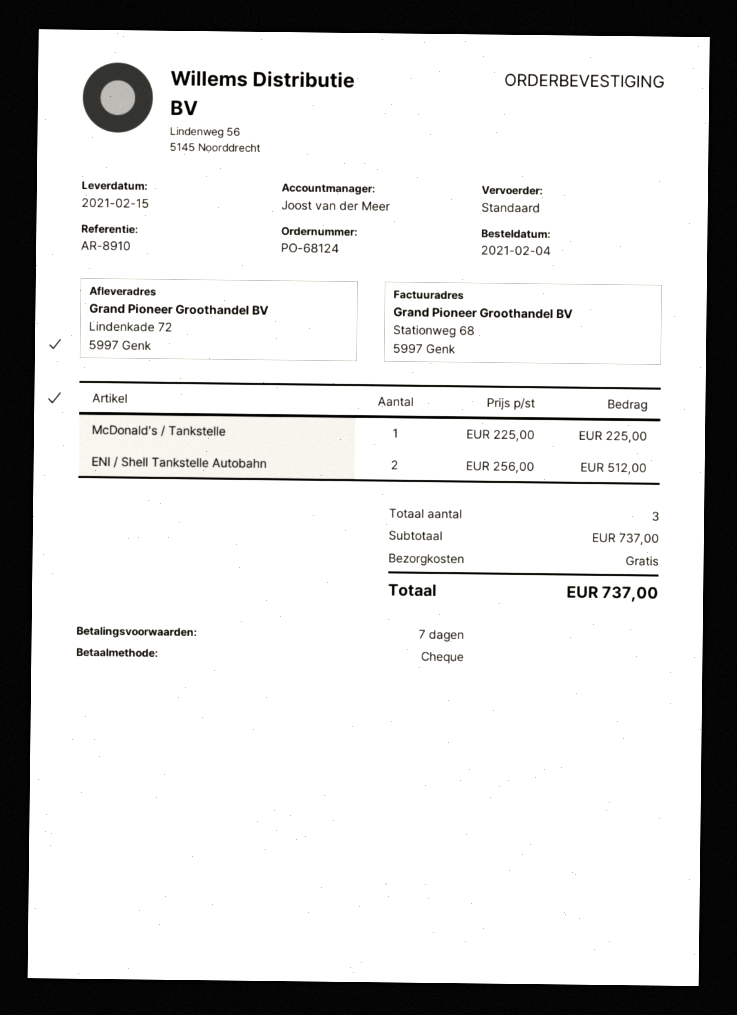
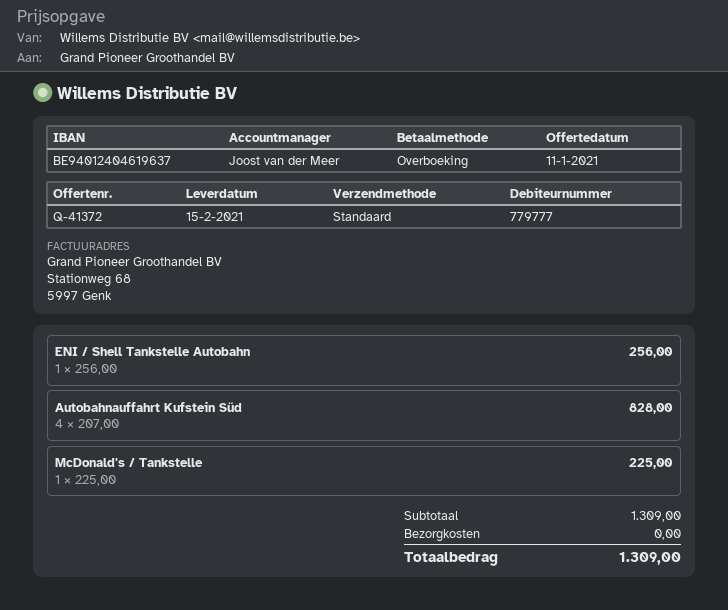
payment method: cheque -> bank transfer
ENI / Shell Tankstelle Autobahn: 2 x 256.00 = 512.00 -> 1 x 256.00 = 256.00
Autobahnauffahrt Kufstein Süd: none -> 4 x 207.00 = 828.00
subtotal: 737.00 -> 1309.00
total: 737.00 -> 1309.00

